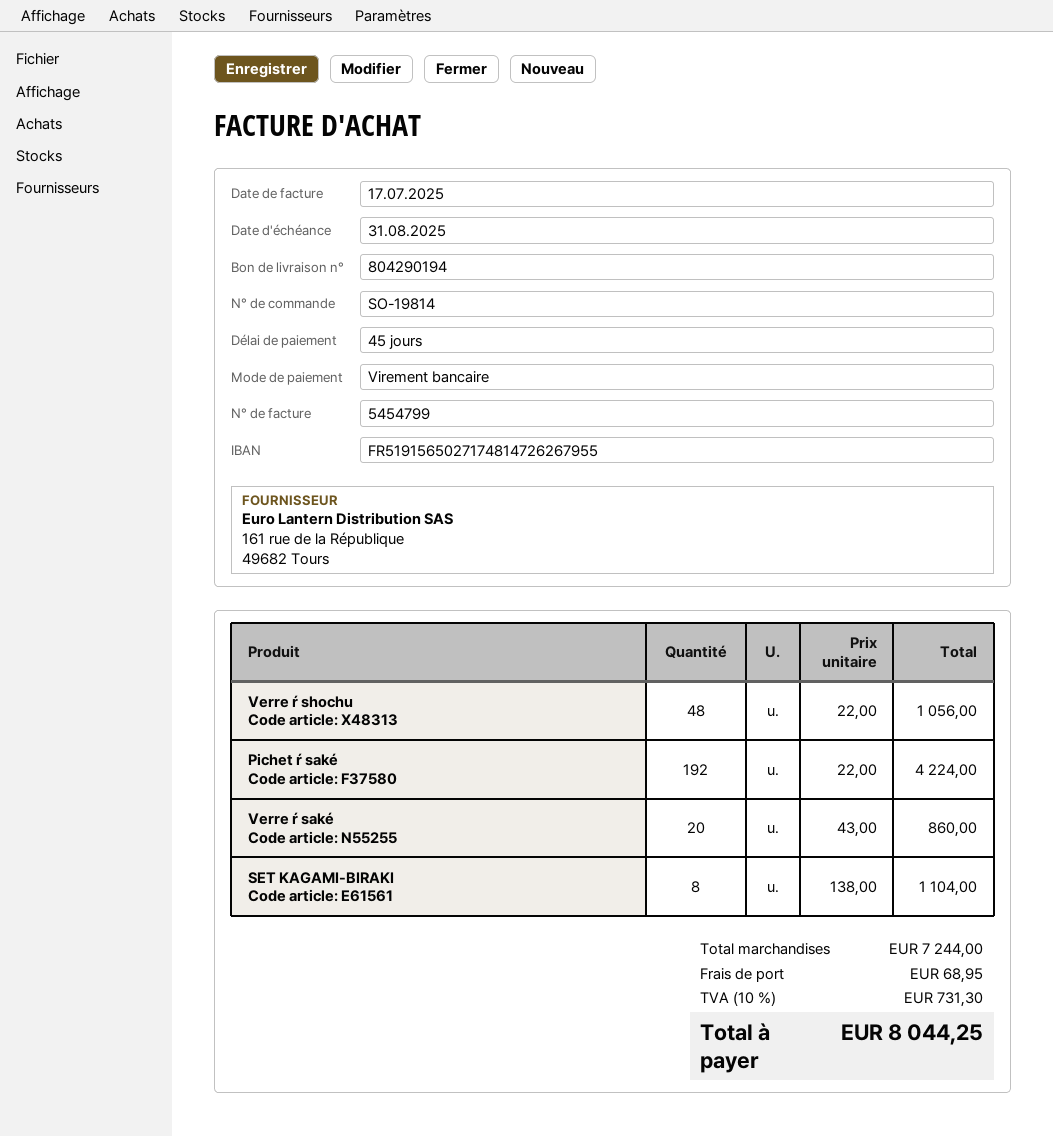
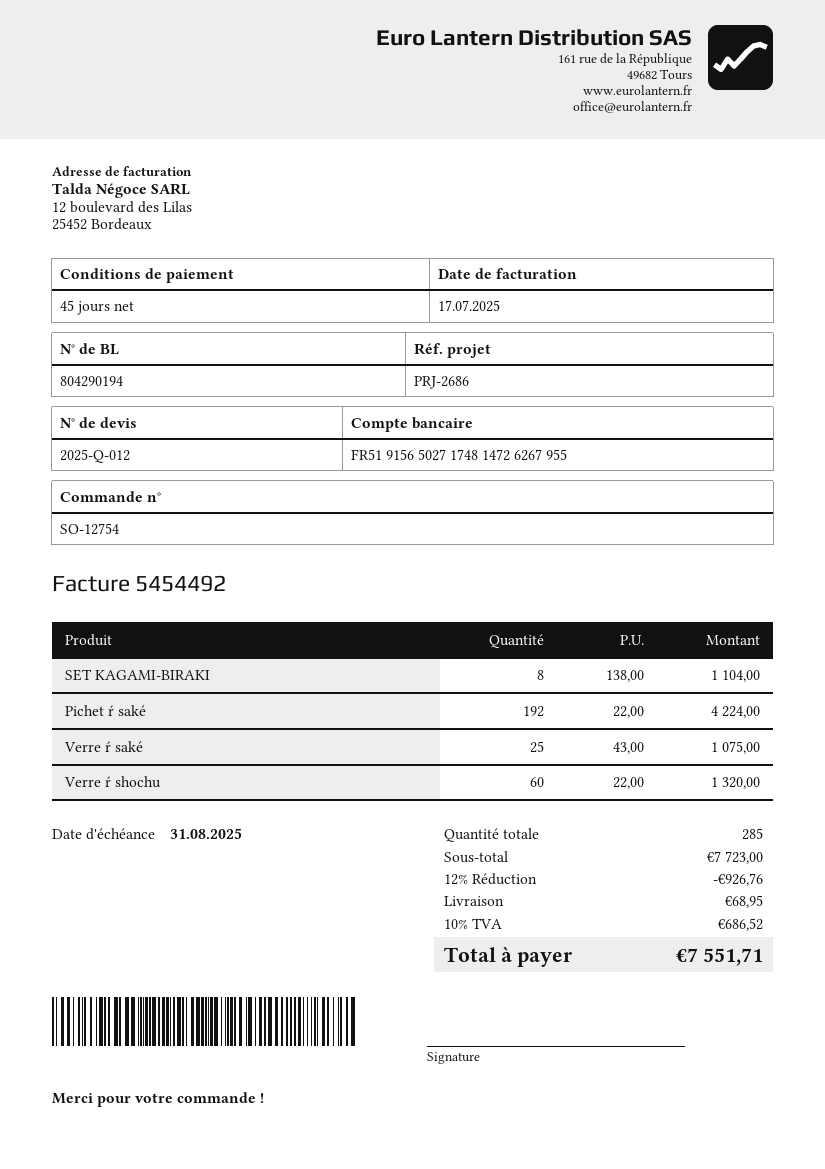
order number: SO-19814 -> SO-12754
invoice number: 5454799 -> 5454492
Verre ŕ shochu: 48 x 22.00 = 1056.00 -> 60 x 22.00 = 1320.00
Verre ŕ saké: 20 x 43.00 = 860.00 -> 25 x 43.00 = 1075.00
subtotal: 7244.00 -> 7723.00
discount: none -> 12% = 926.76
tax: 10% = 731.30 -> 10% = 686.52
total: 8044.25 -> 7551.71

